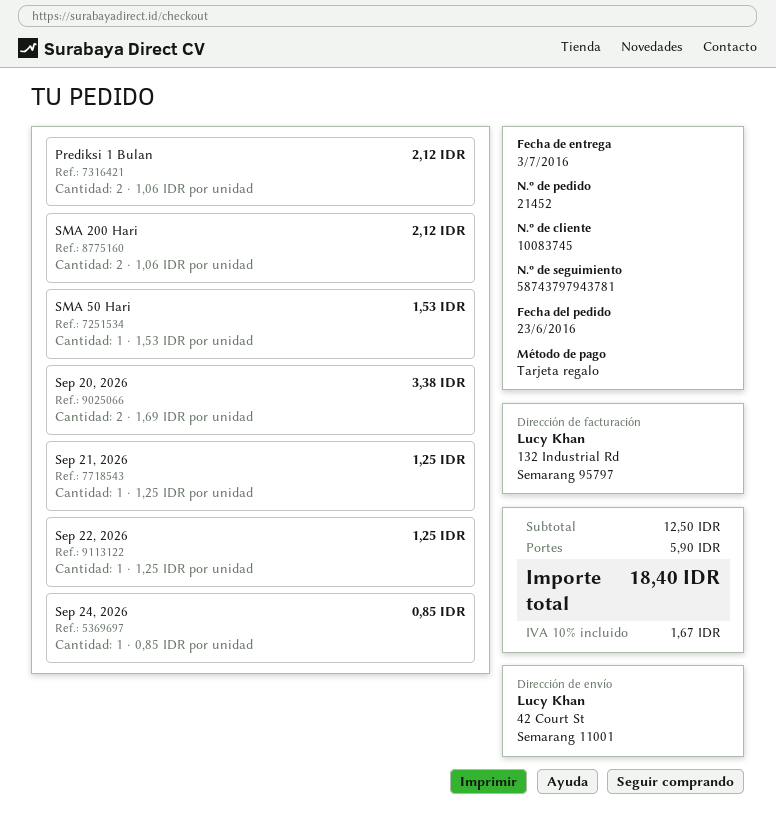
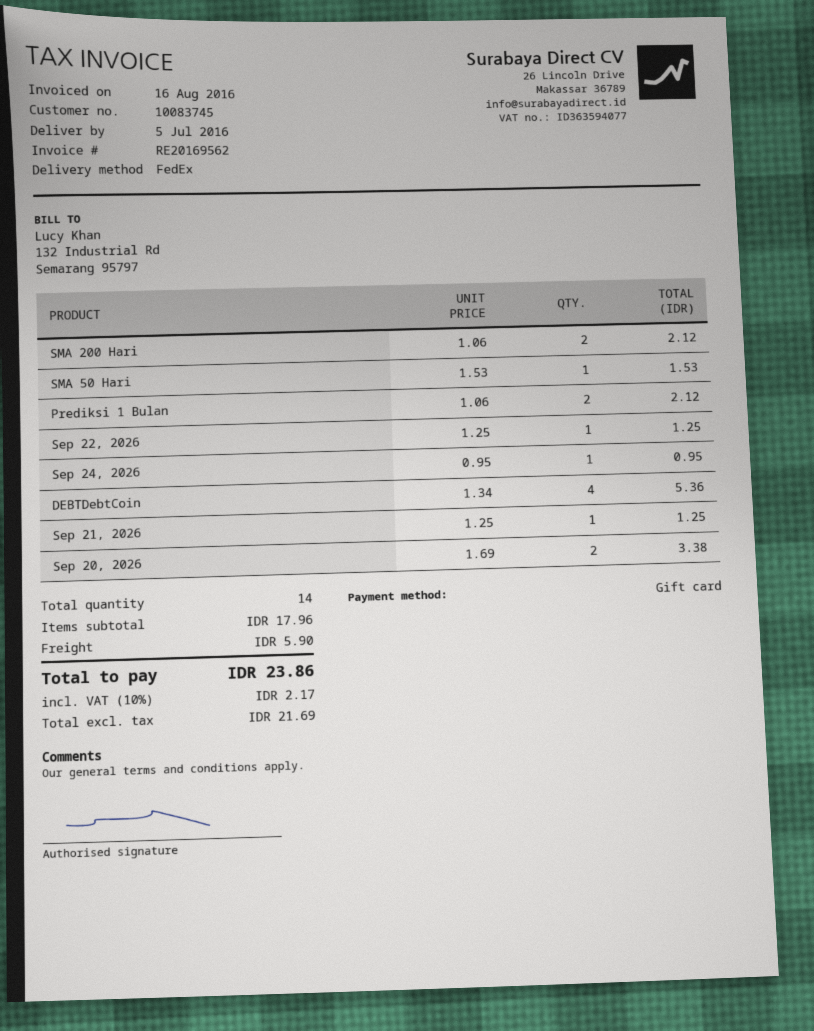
delivery date: 2016-07-03 -> 2016-07-05
Sep 24, 2026: 1 x 0.85 = 0.85 -> 1 x 0.95 = 0.95
DEBTDebtCoin: none -> 4 x 1.34 = 5.36
subtotal: 12.50 -> 17.96
tax: 10% = 1.67 -> 10% = 2.17
total: 18.40 -> 23.86

